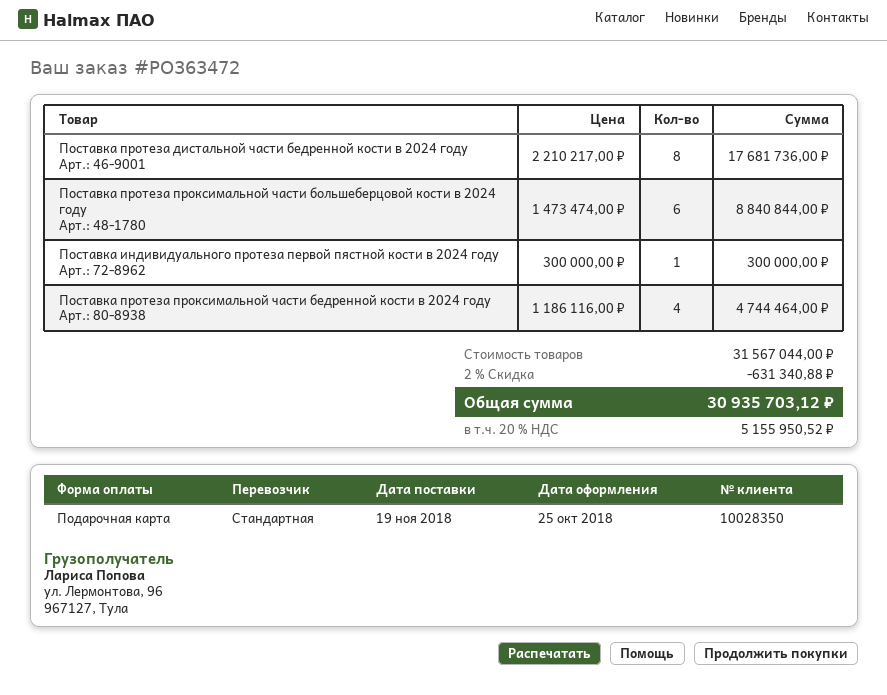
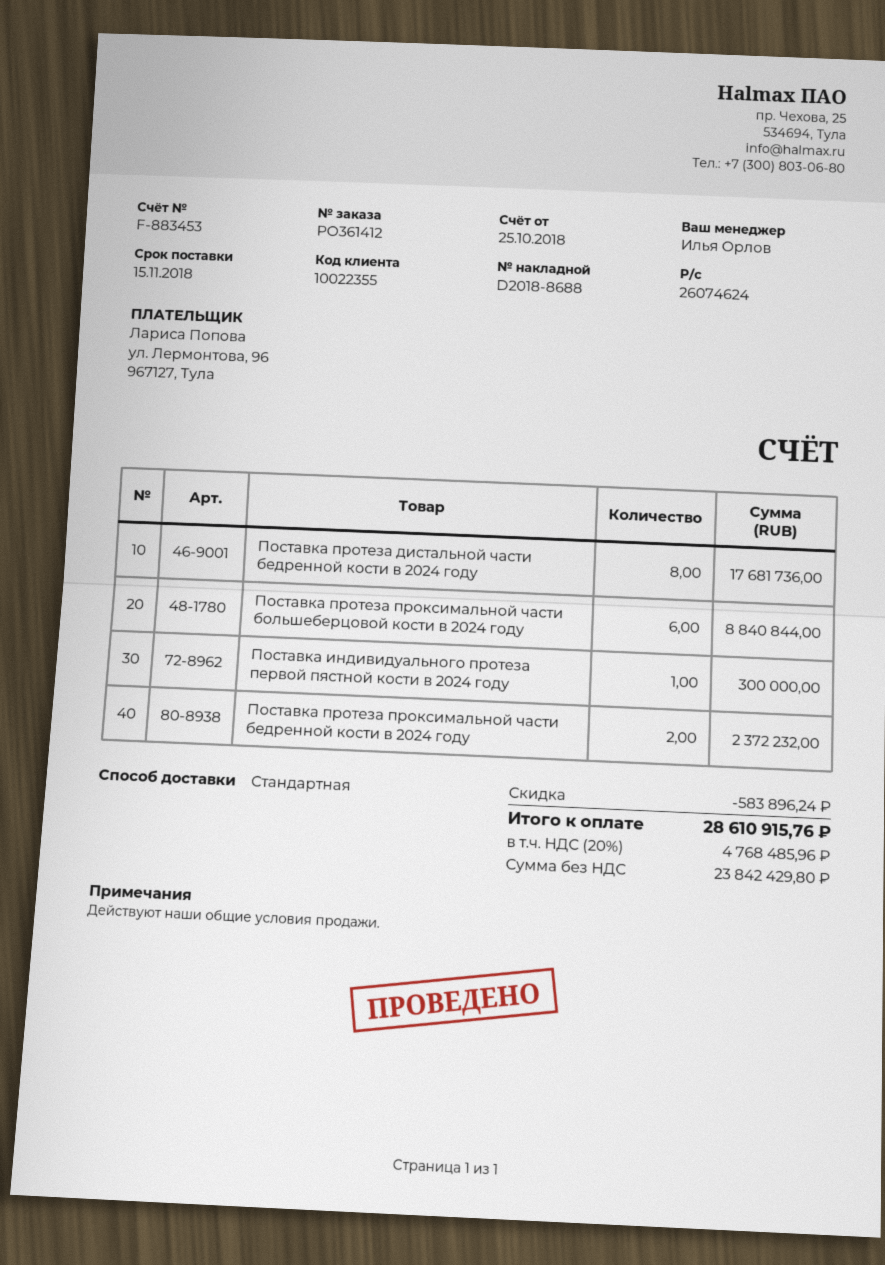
order number: PO363472 -> PO361412
delivery date: 2018-11-19 -> 2018-11-15
customer number: 10028350 -> 10022355
Поставка протеза проксимальной части бедренной кости в 2024 году: 4 for 4744464.00 -> 2 for 2372232.00
discount: 631340.88 -> 583896.24
tax: 20% = 5155950.52 -> 20% = 4768485.96
total: 30935703.12 -> 28610915.76

